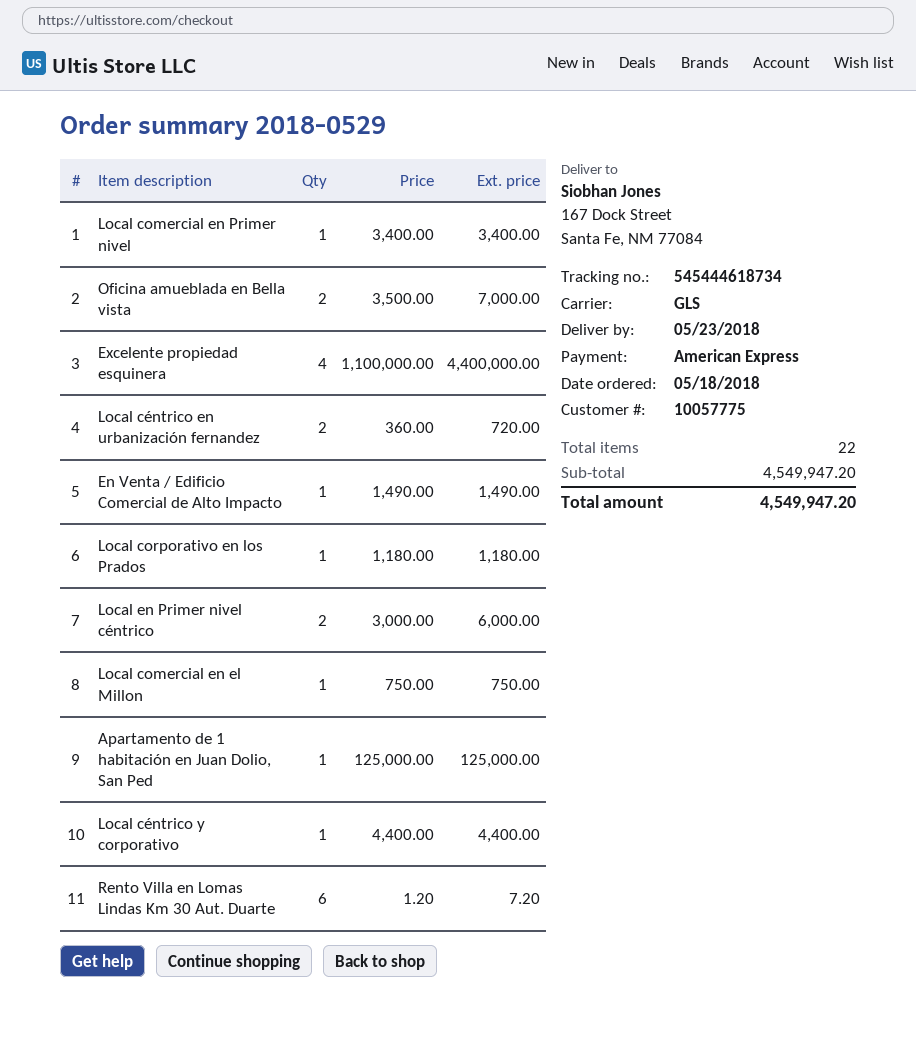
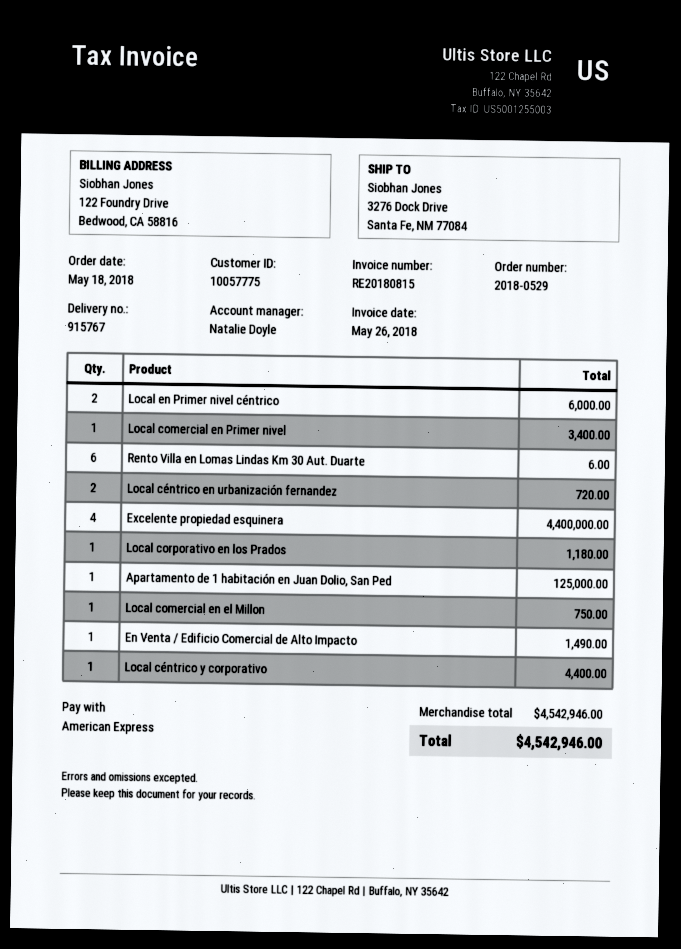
ship to: 167 Dock Street, Santa Fe, NM 77084 -> 3276 Dock Drive, Santa Fe, NM 77084
Oficina amueblada en Bella vista: 2 for 7000.00 -> none
Rento Villa en Lomas Lindas Km 30 Aut. Duarte: 6 for 7.20 -> 6 for 6.00
subtotal: 4549947.20 -> 4542946.00
total: 4549947.20 -> 4542946.00

